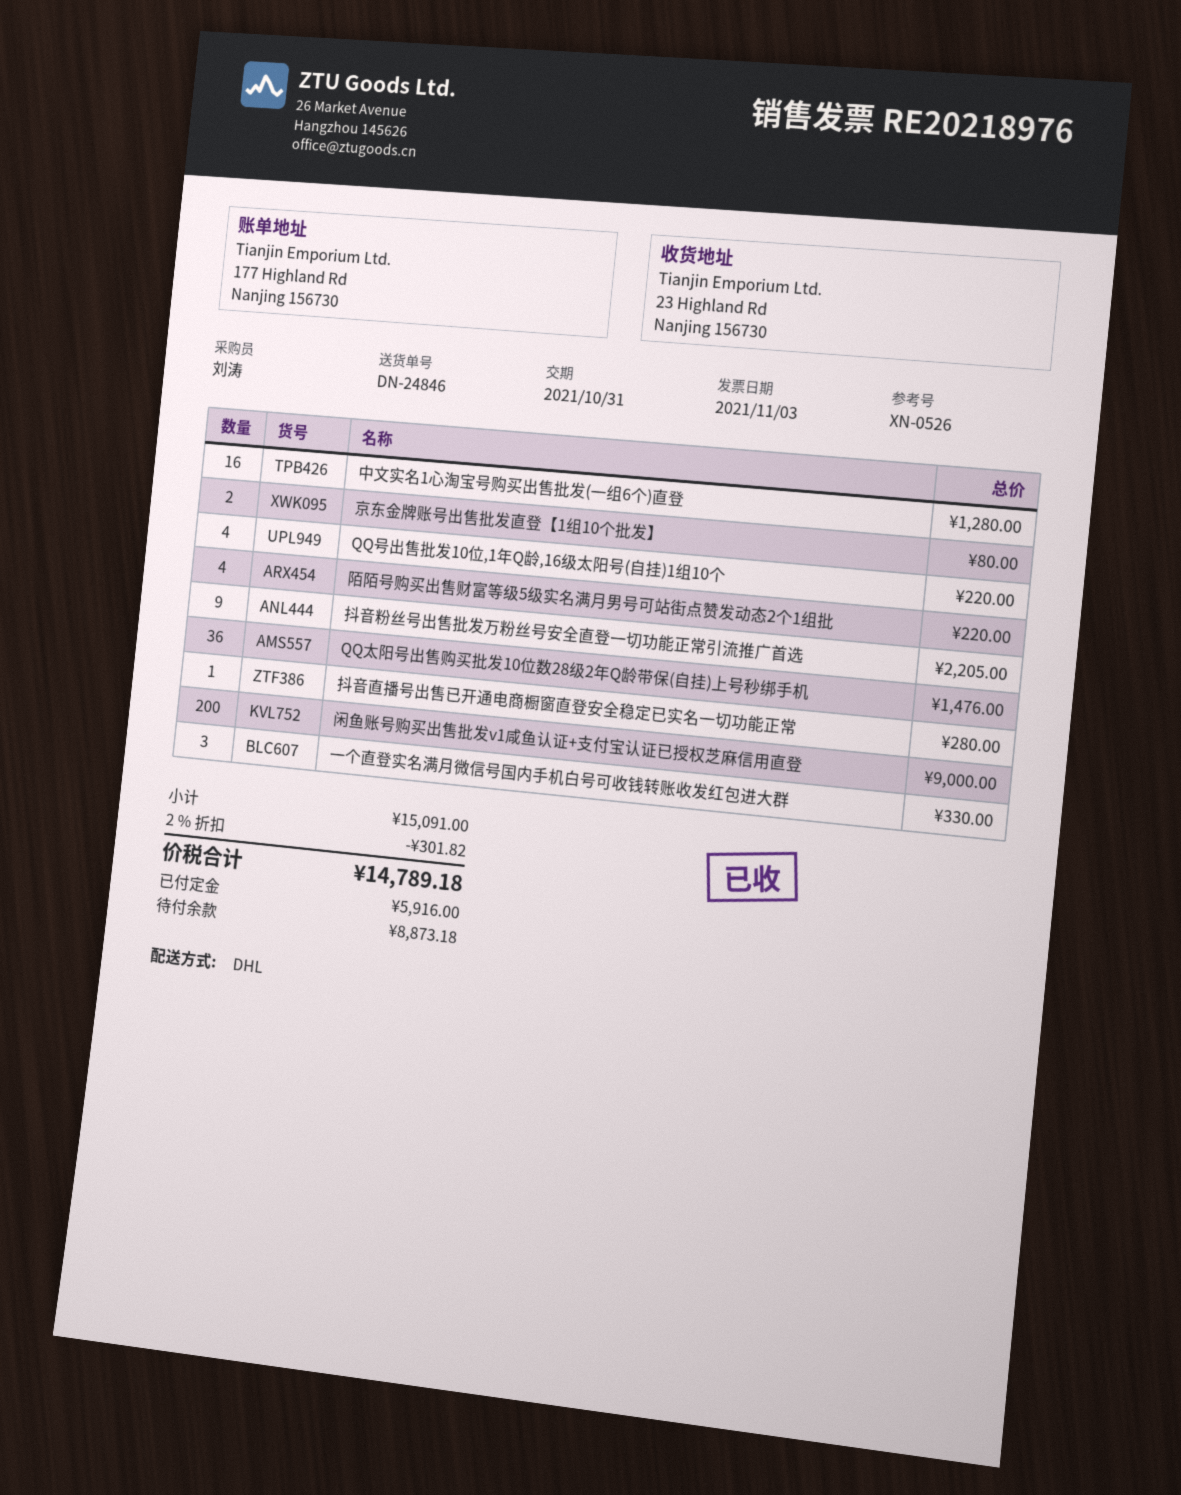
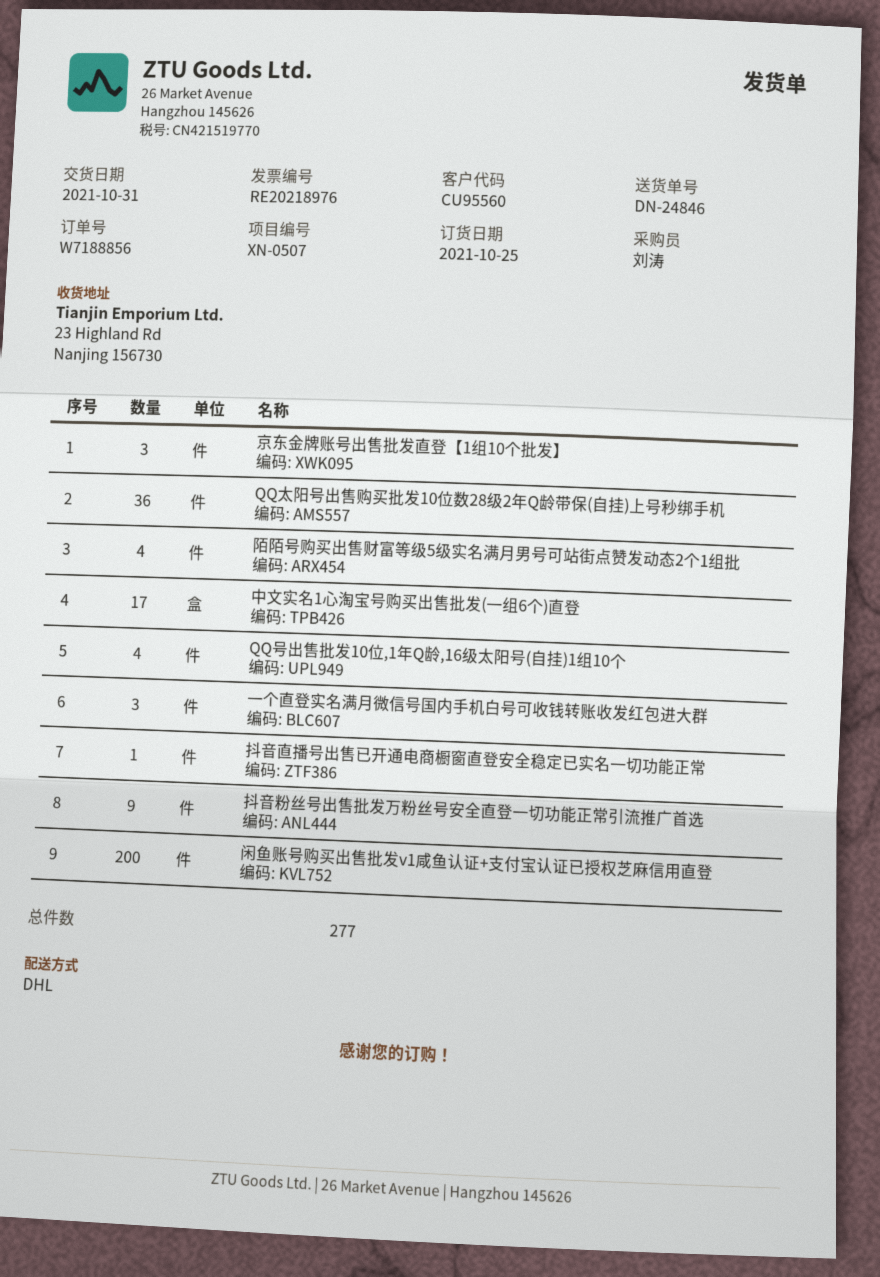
reference: XN-0526 -> XN-0507
中文实名1心淘宝号购买出售批发(一组6个)直登: 16 -> 17
京东金牌账号出售批发直登【1组10个批发】: 2 -> 3

